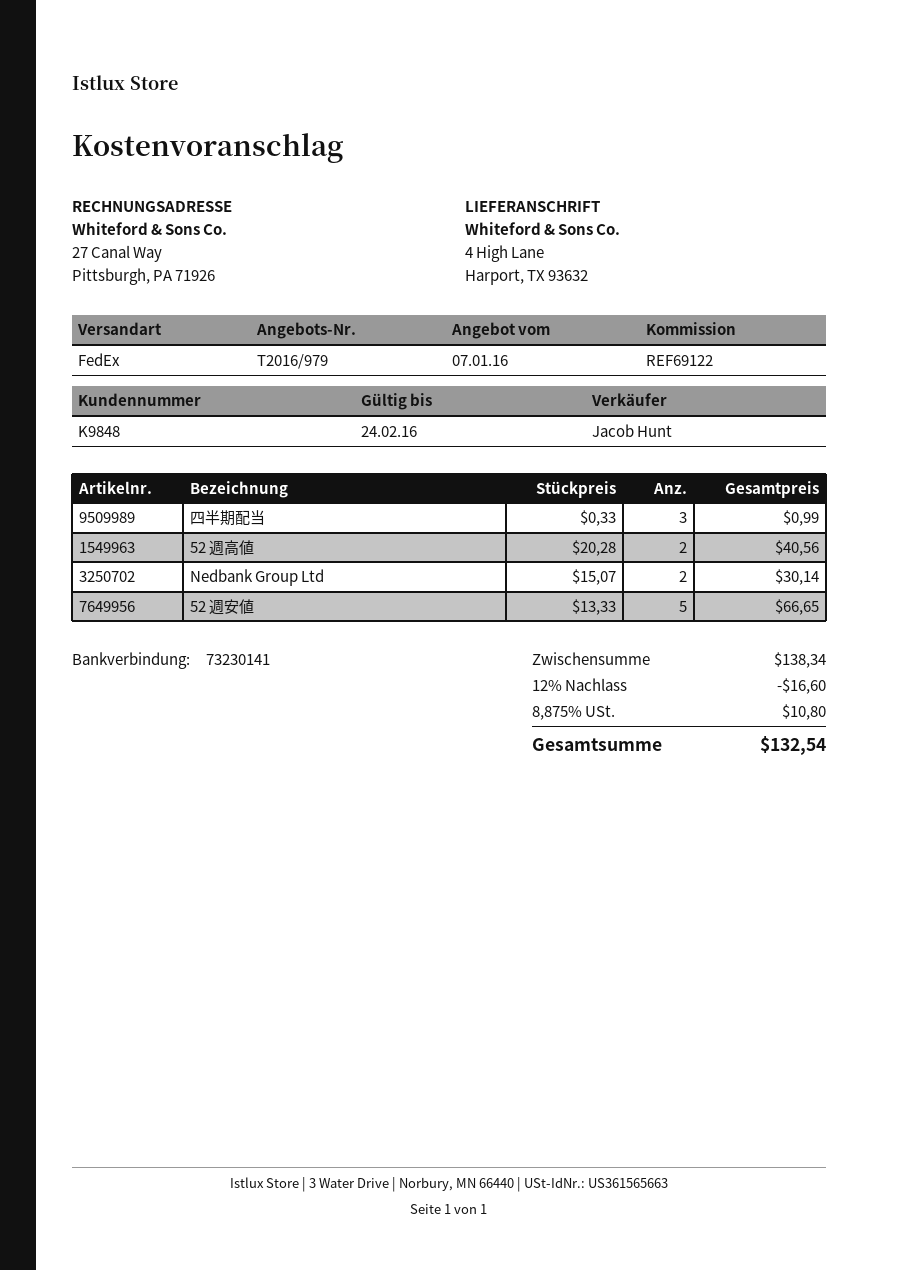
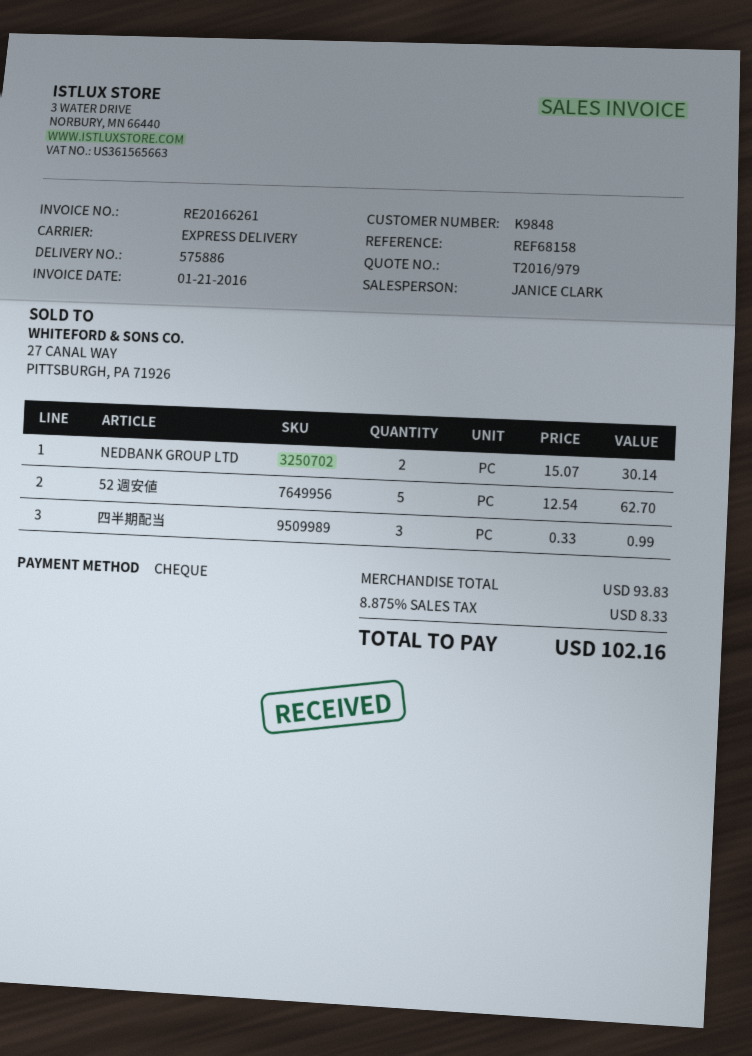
reference: REF69122 -> REF68158
sales rep: Jacob Hunt -> JANICE CLARK
shipping method: FedEx -> express
52 週高値: 2 x 20.28 = 40.56 -> none
52 週安値: 5 x 13.33 = 66.65 -> 5 x 12.54 = 62.70
subtotal: 138.34 -> 93.83
discount: 12% = 16.60 -> none
tax: 8.875% = 10.80 -> 8.875% = 8.33
total: 132.54 -> 102.16

